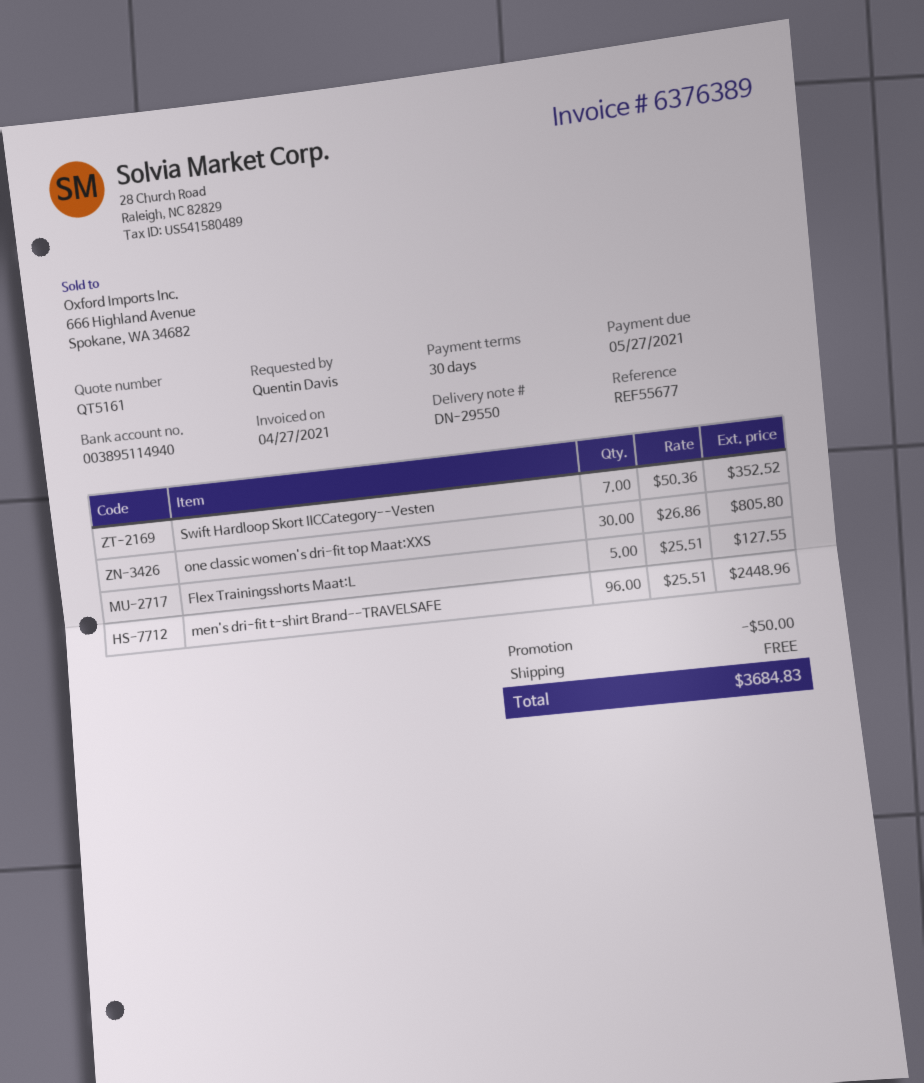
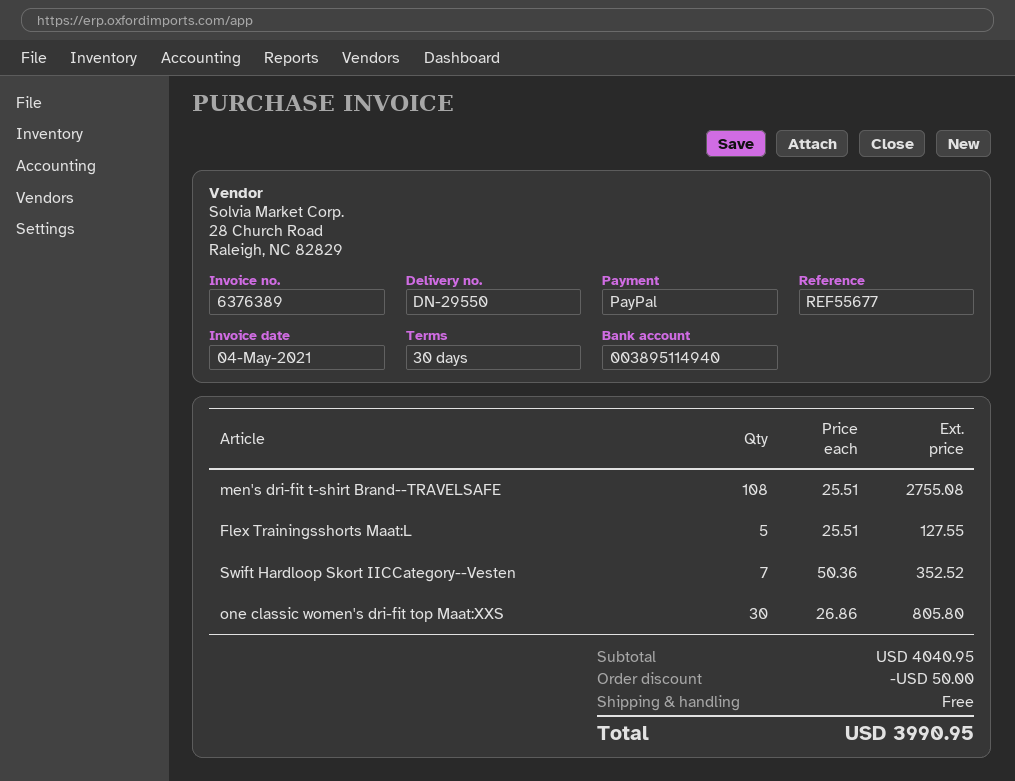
invoice date: 2021-04-27 -> 2021-05-04
men's dri-fit t-shirt Brand--TRAVELSAFE: 96 x 25.51 = 2448.96 -> 108 x 25.51 = 2755.08
total: 3684.83 -> 3990.95

